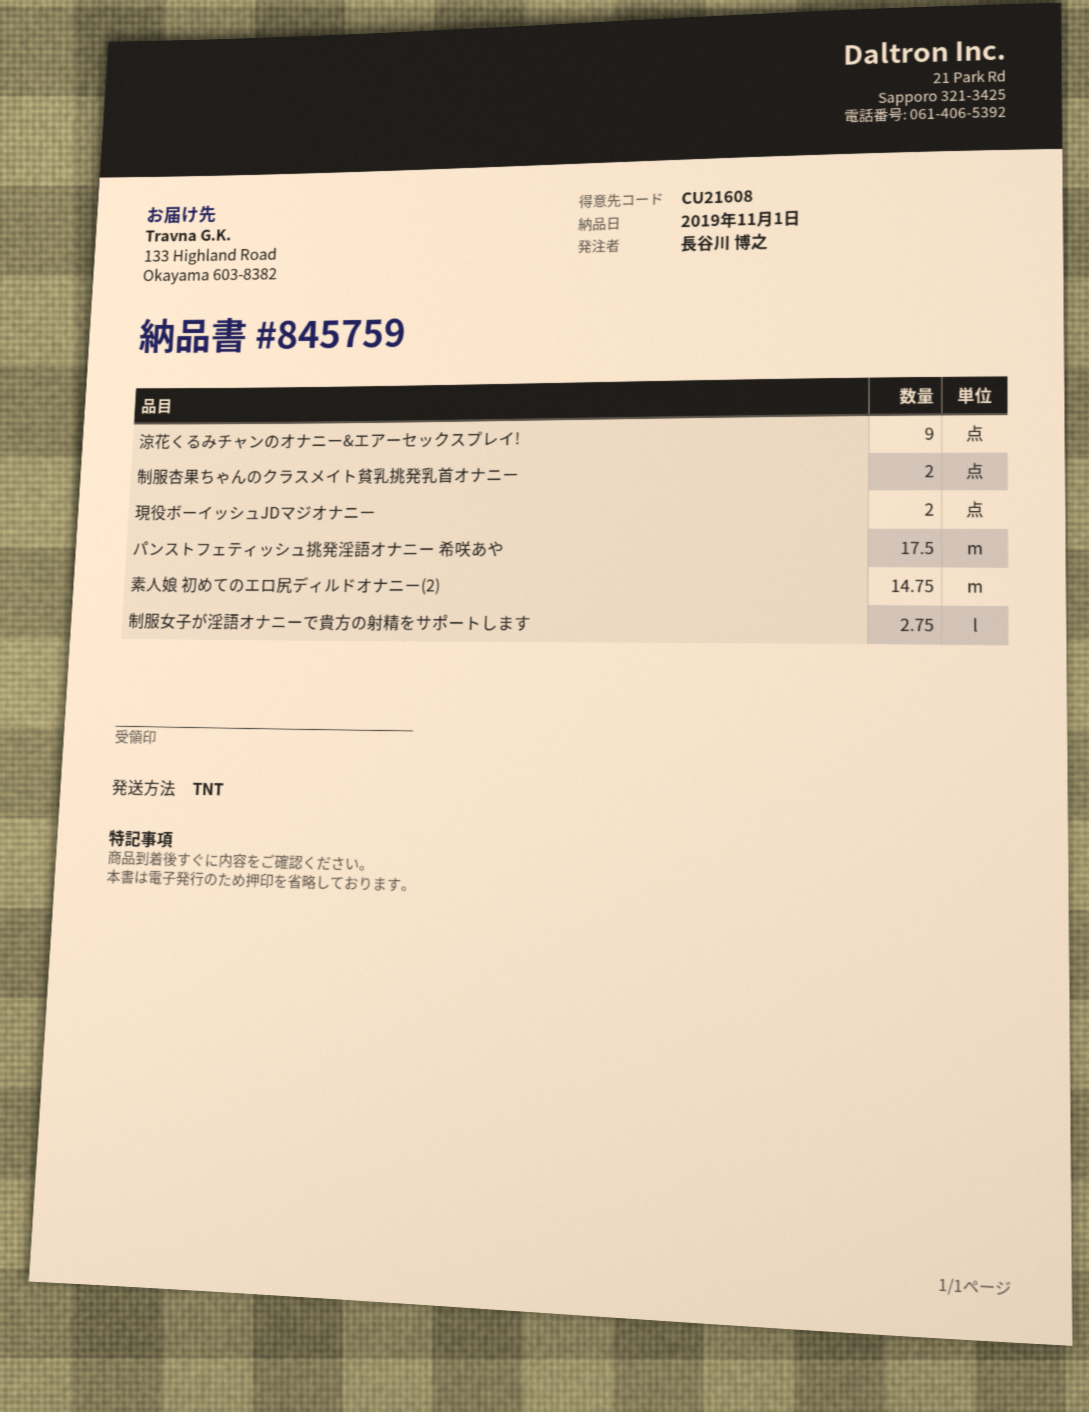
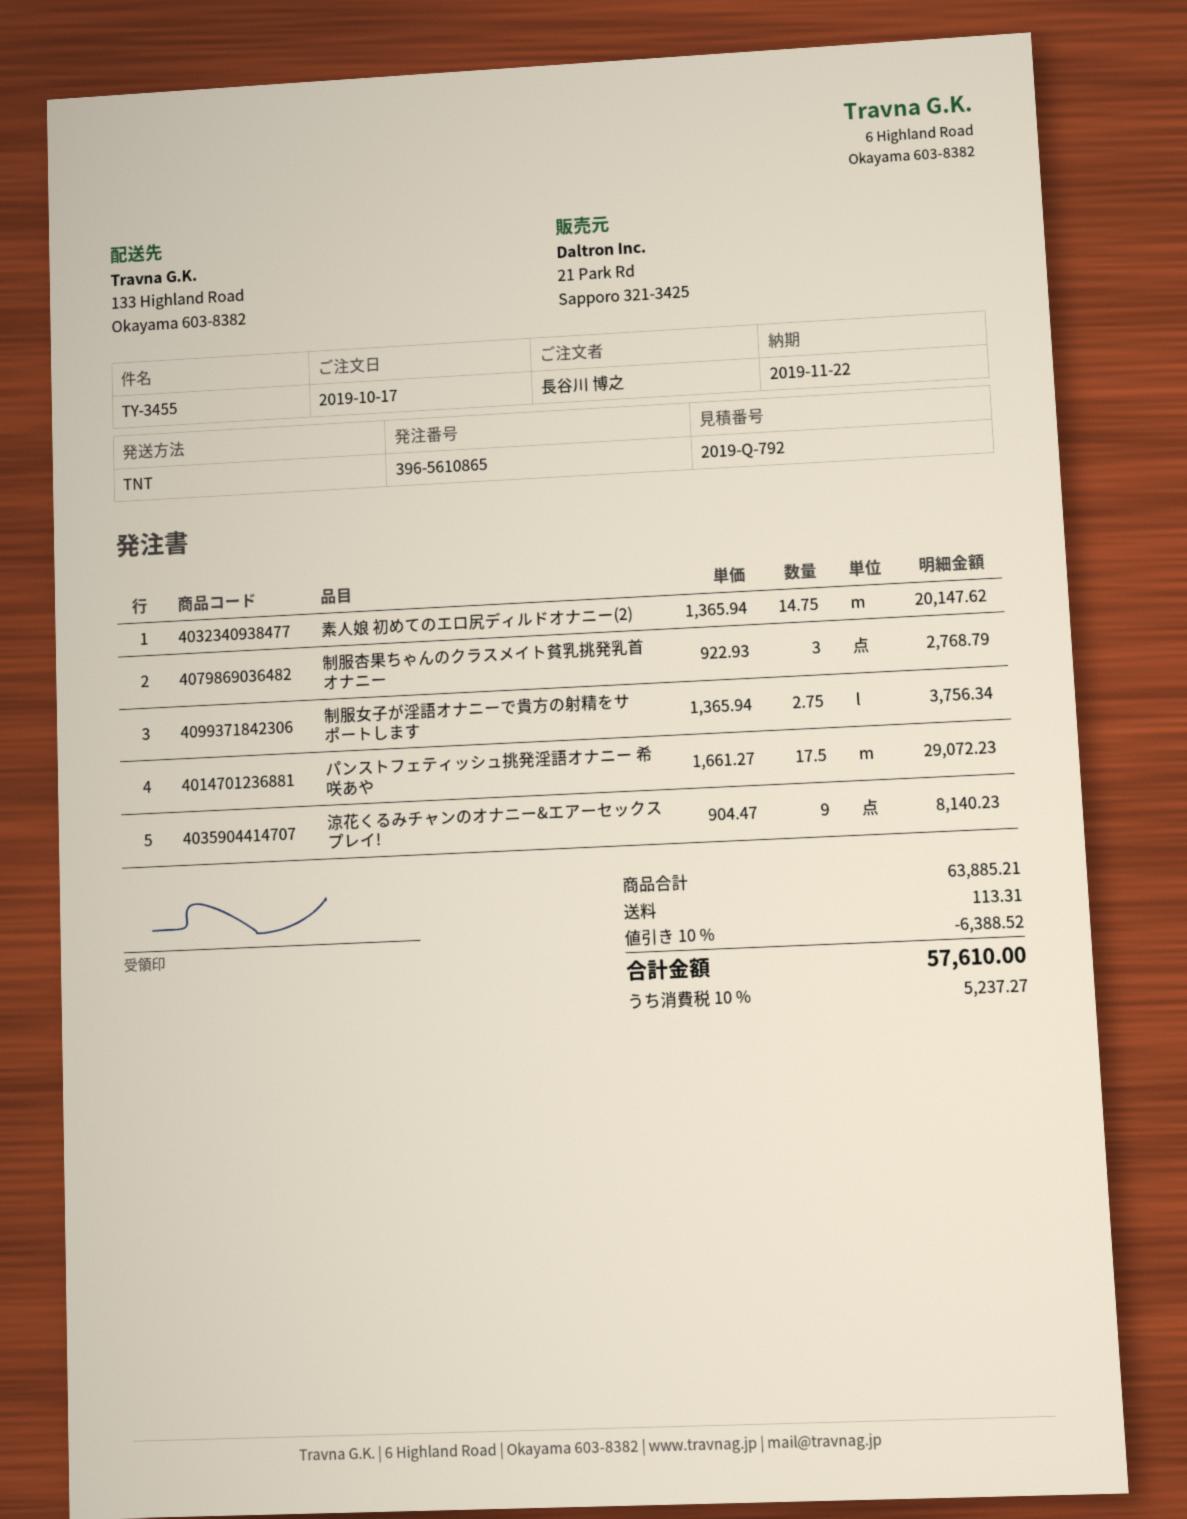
delivery date: 2019-11-01 -> 2019-11-22
制服杏果ちゃんのクラスメイト貧乳挑発乳首オナニー: 2 -> 3
現役ボーイッシュJDマジオナニー: 2 -> none

